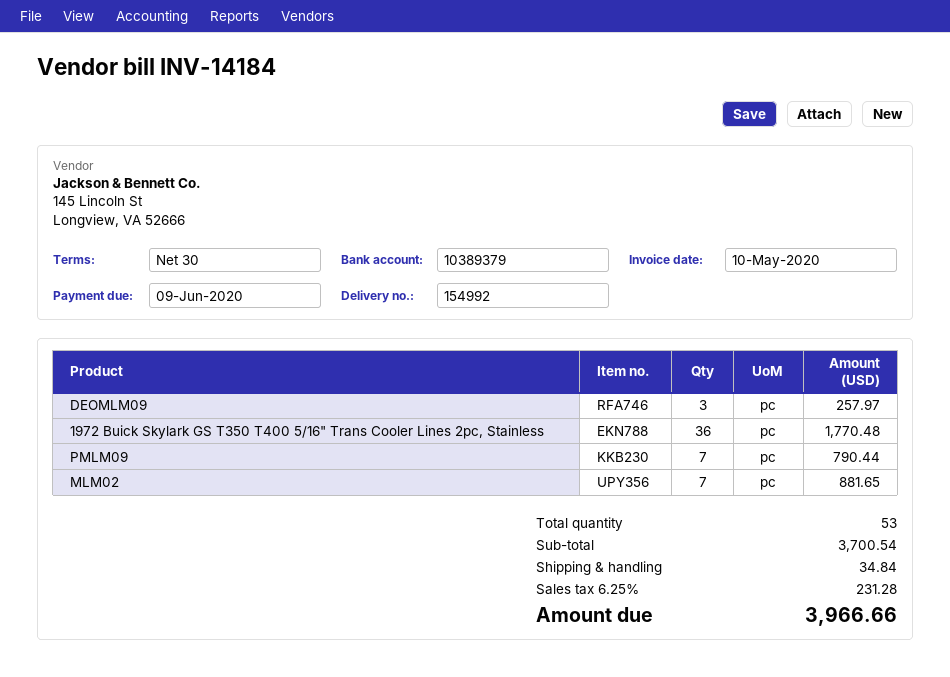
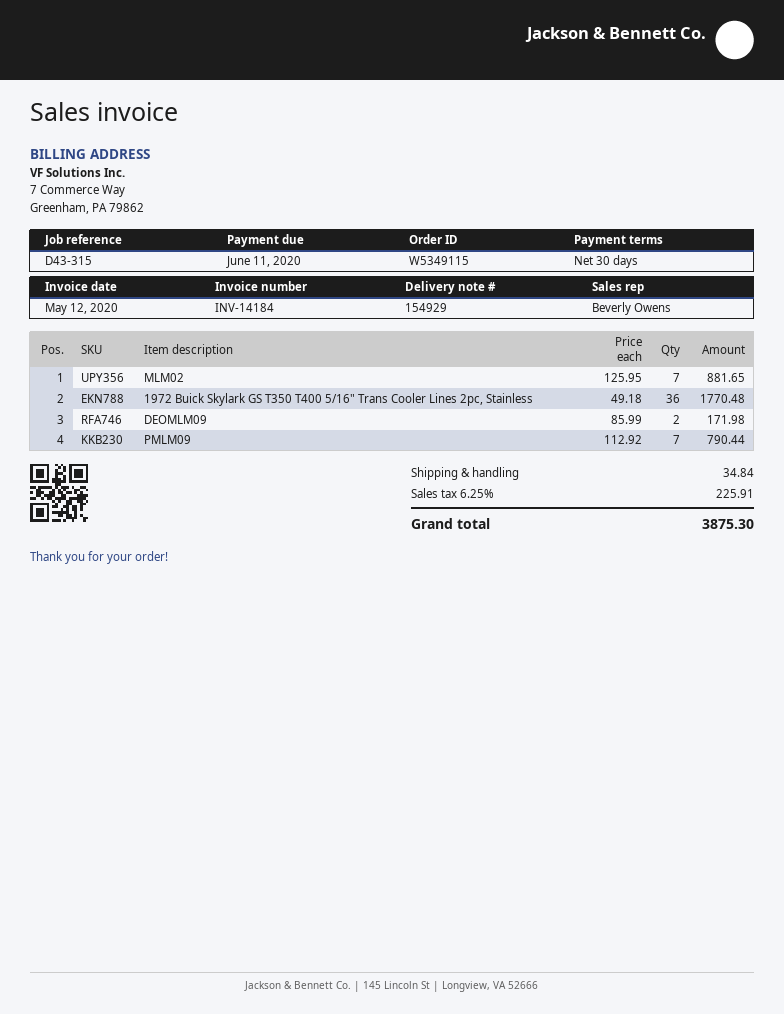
delivery note number: 154992 -> 154929
invoice date: 2020-05-10 -> 2020-05-12
due date: 2020-06-09 -> 2020-06-11
DEOMLM09: 3 for 257.97 -> 2 for 171.98
tax: 6.25% = 231.28 -> 6.25% = 225.91
total: 3966.66 -> 3875.30

